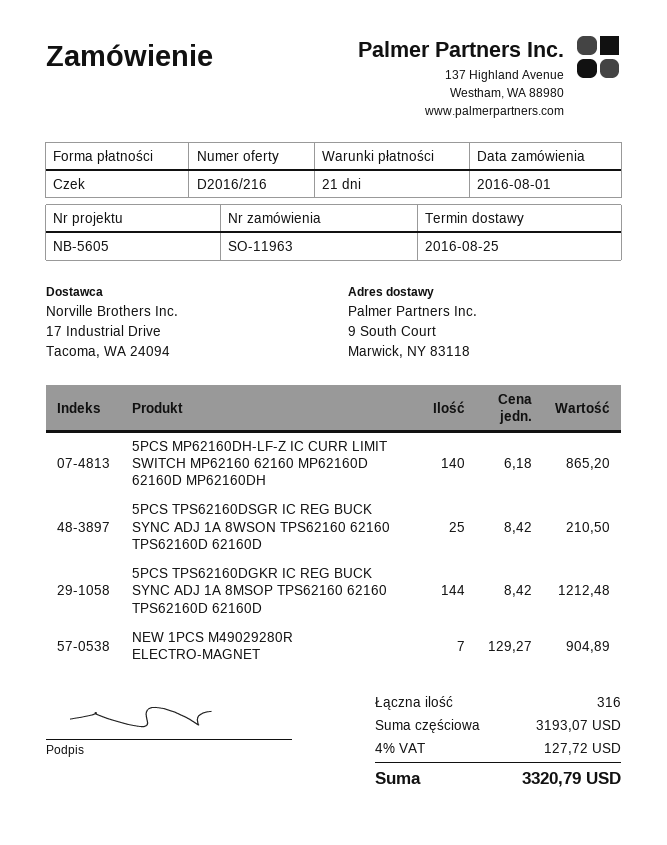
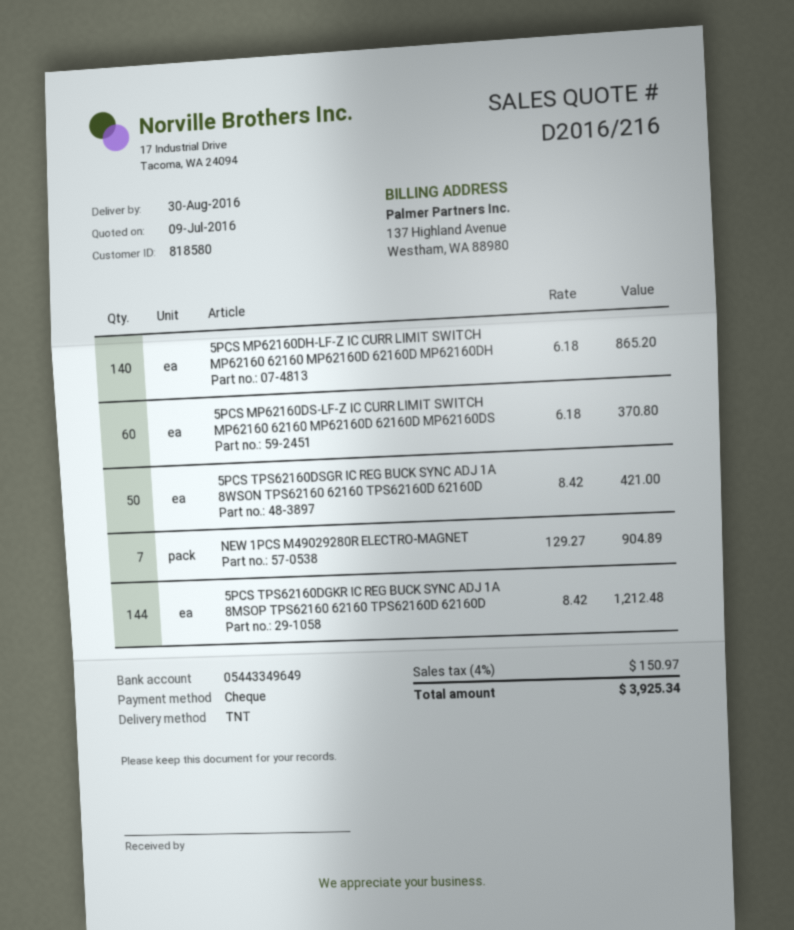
delivery date: 2016-08-25 -> 2016-08-30
5PCS TPS62160DSGR IC REG BUCK SYNC ADJ 1A 8WSON TPS62160 62160 TPS62160D 62160D: 25 x 8.42 = 210.50 -> 50 x 8.42 = 421.00
5PCS MP62160DS-LF-Z IC CURR LIMIT SWITCH MP62160 62160 MP62160D 62160D MP62160DS: none -> 60 x 6.18 = 370.80
tax: 4% = 127.72 -> 4% = 150.97
total: 3320.79 -> 3925.34

